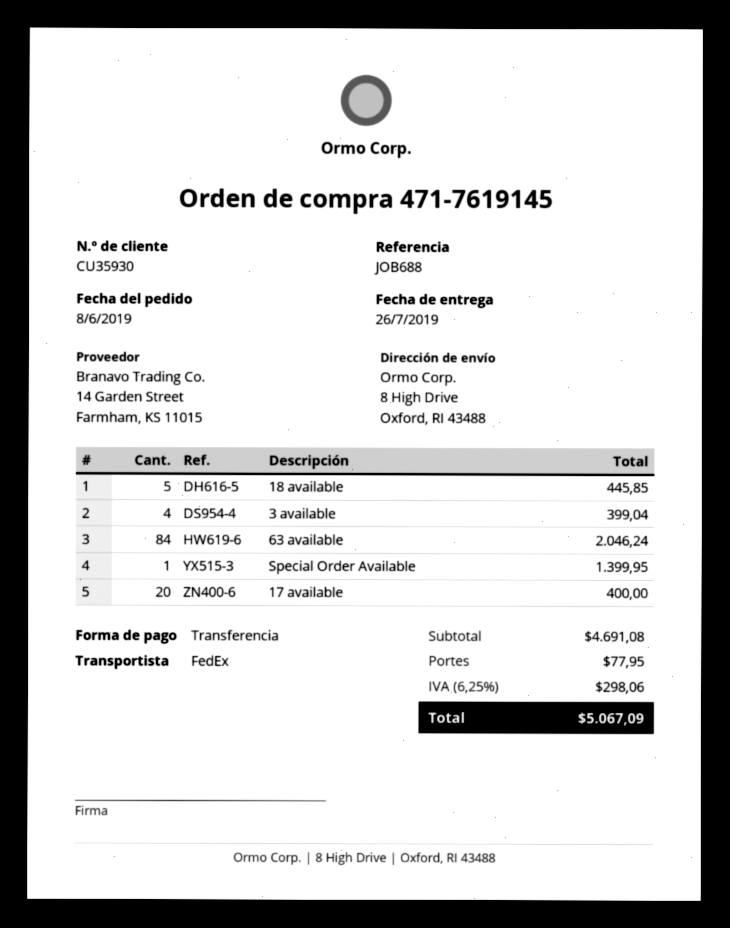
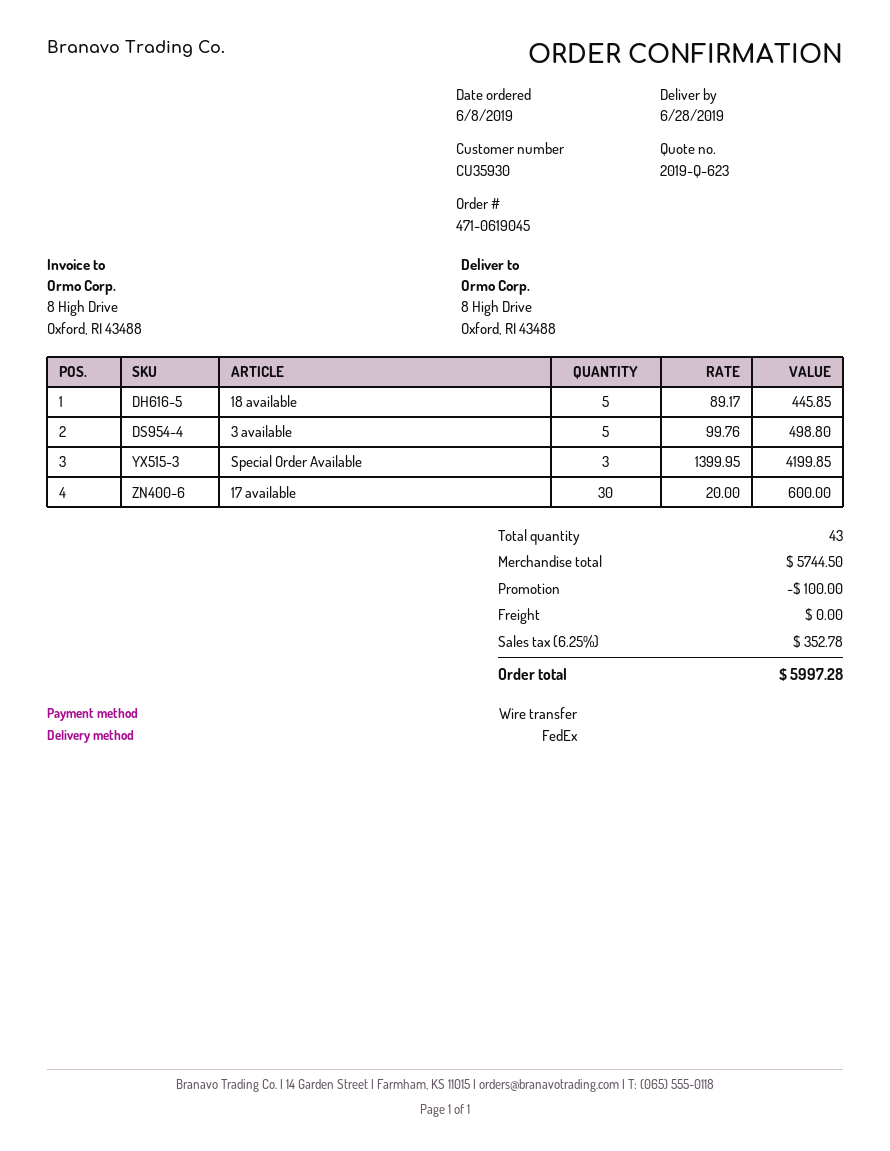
order number: 471-7619145 -> 471-0619045
delivery date: 2019-07-26 -> 2019-06-28
3 available: 4 for 399.04 -> 5 for 498.80
63 available: 84 for 2046.24 -> none
Special Order Available: 1 for 1399.95 -> 3 for 4199.85
17 available: 20 for 400.00 -> 30 for 600.00
subtotal: 4691.08 -> 5744.50
discount: none -> 100.00
shipping: 77.95 -> 0.00
tax: 6.25% = 298.06 -> 6.25% = 352.78
total: 5067.09 -> 5997.28

